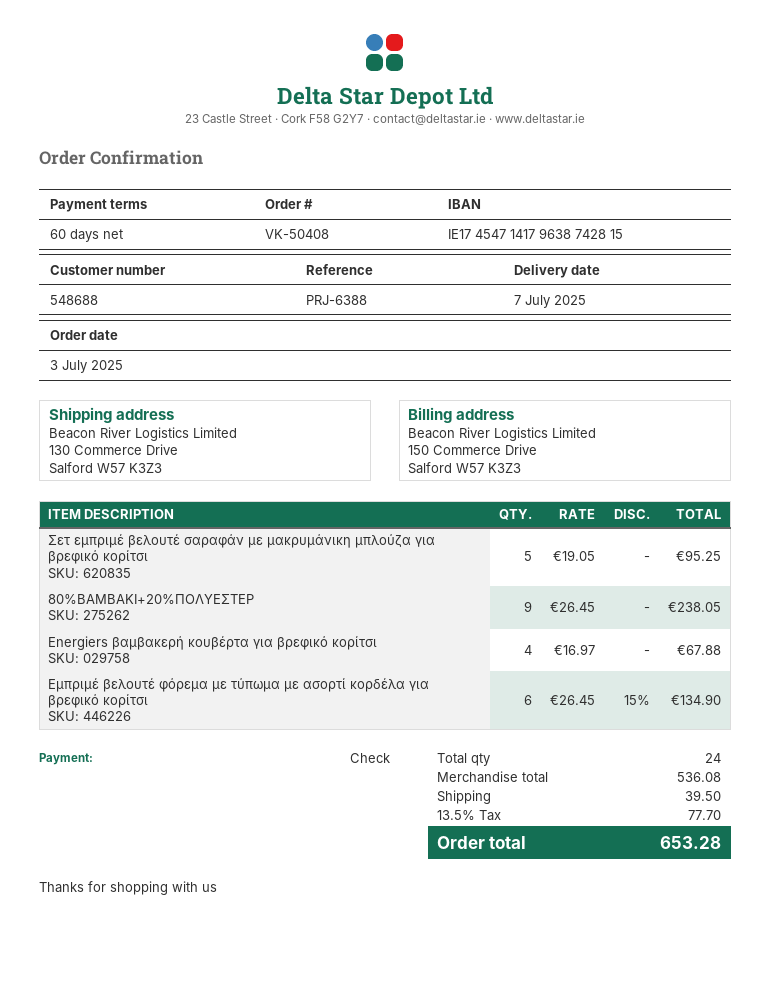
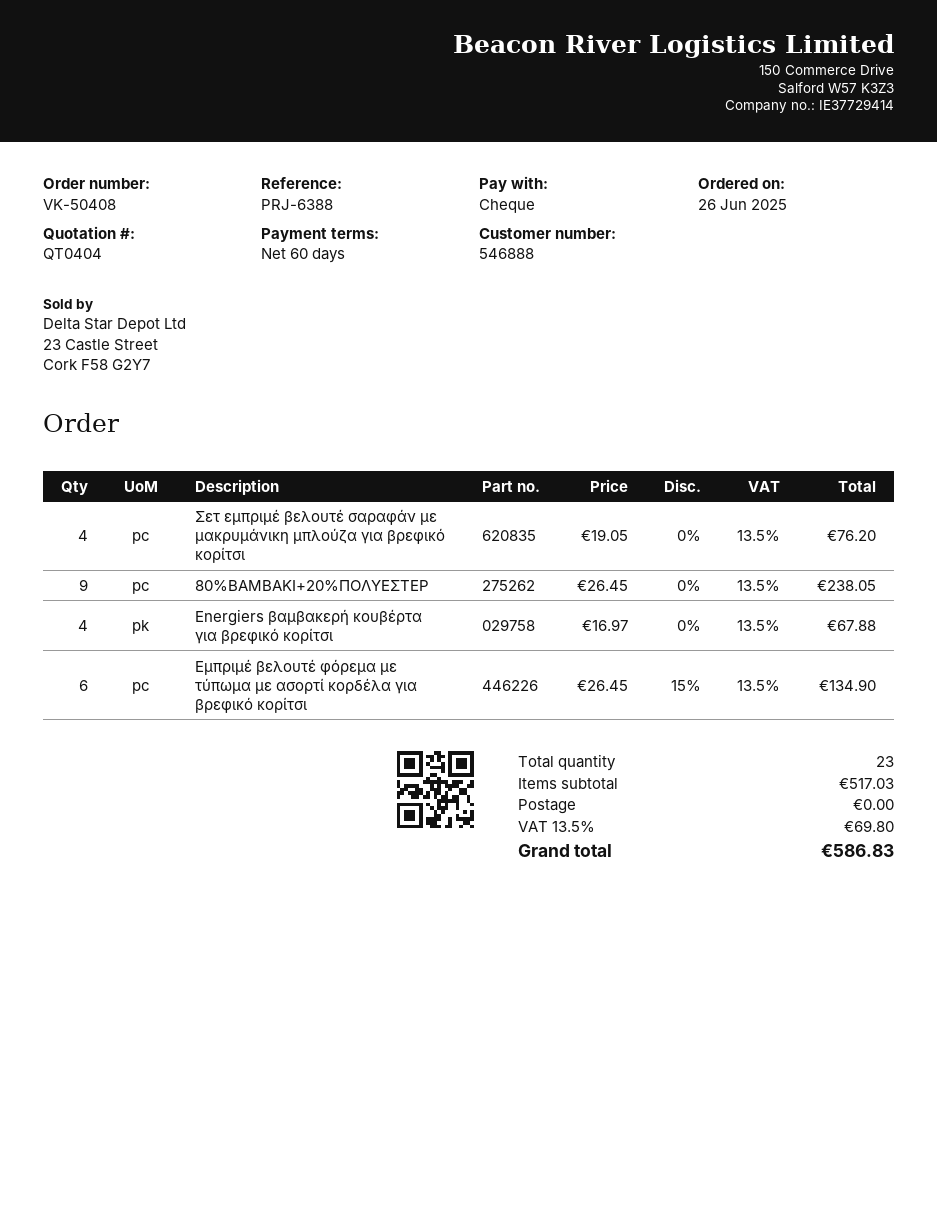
order date: 2025-07-03 -> 2025-06-26
customer number: 548688 -> 546888
Σετ εμπριμέ βελουτέ σαραφάν με μακρυμάνικη μπλούζα για βρεφικό κορίτσι: 5 x 19.05 = 95.25 -> 4 x 19.05 = 76.20
total quantity: 24 -> 23
subtotal: 536.08 -> 517.03
shipping: 39.50 -> 0.00
tax: 13.5% = 77.70 -> 13.5% = 69.80
total: 653.28 -> 586.83

